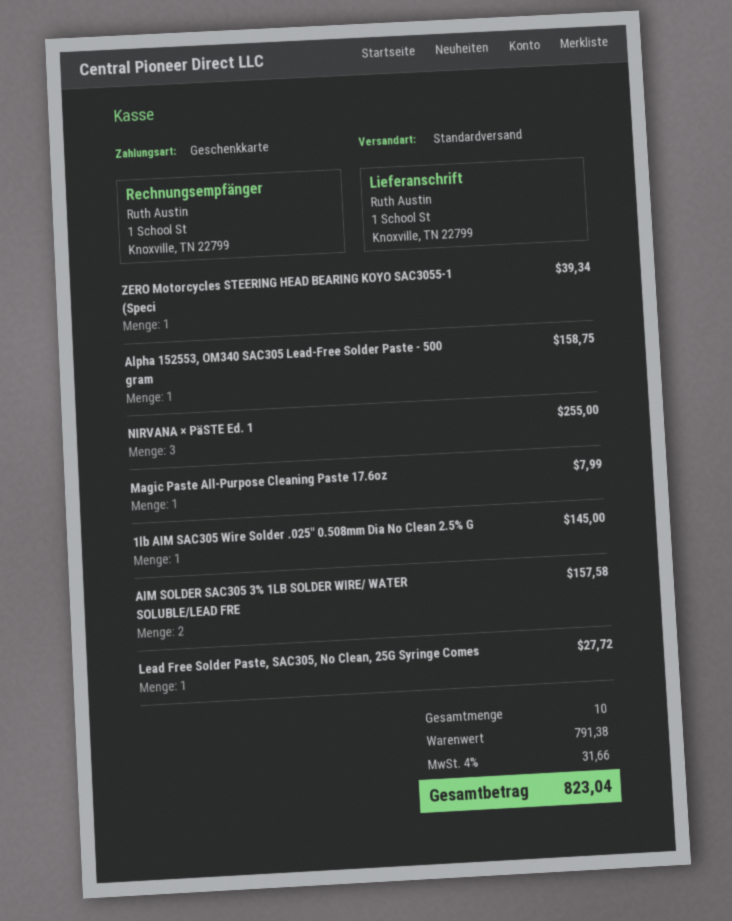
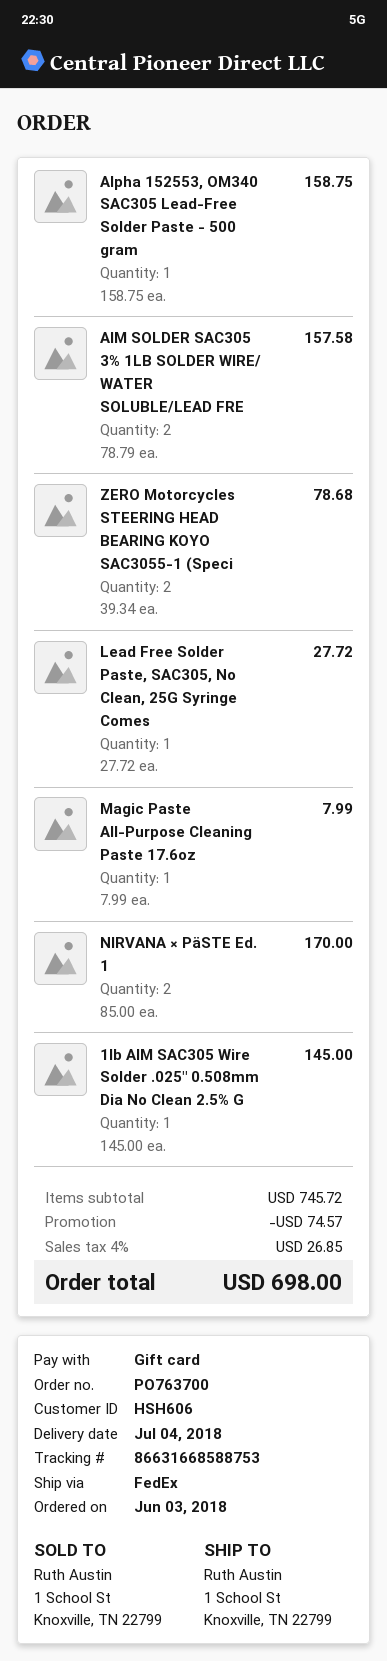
shipping method: standard -> FedEx
ZERO Motorcycles STEERING HEAD BEARING KOYO SAC3055-1 (Speci: 1 for 39.34 -> 2 for 78.68
NIRVANA × PäSTE Ed. 1: 3 for 255.00 -> 2 for 170.00
subtotal: 791.38 -> 745.72
discount: none -> 74.57
tax: 4% = 31.66 -> 4% = 26.85
total: 823.04 -> 698.00

